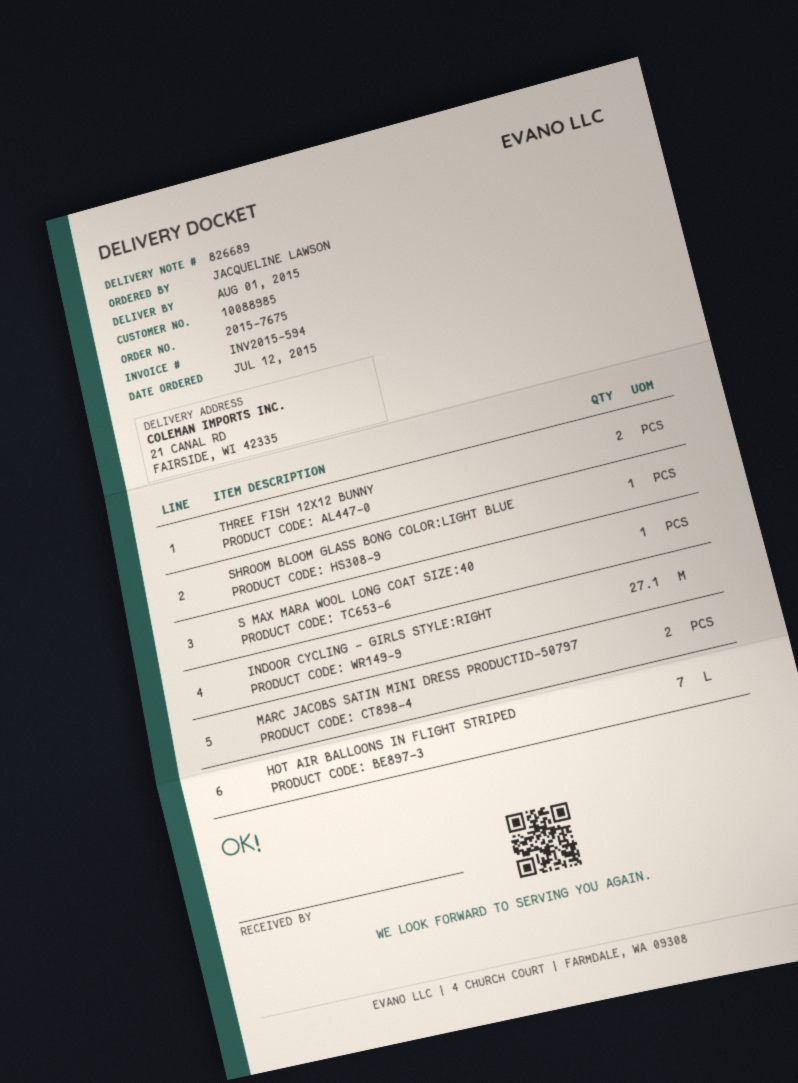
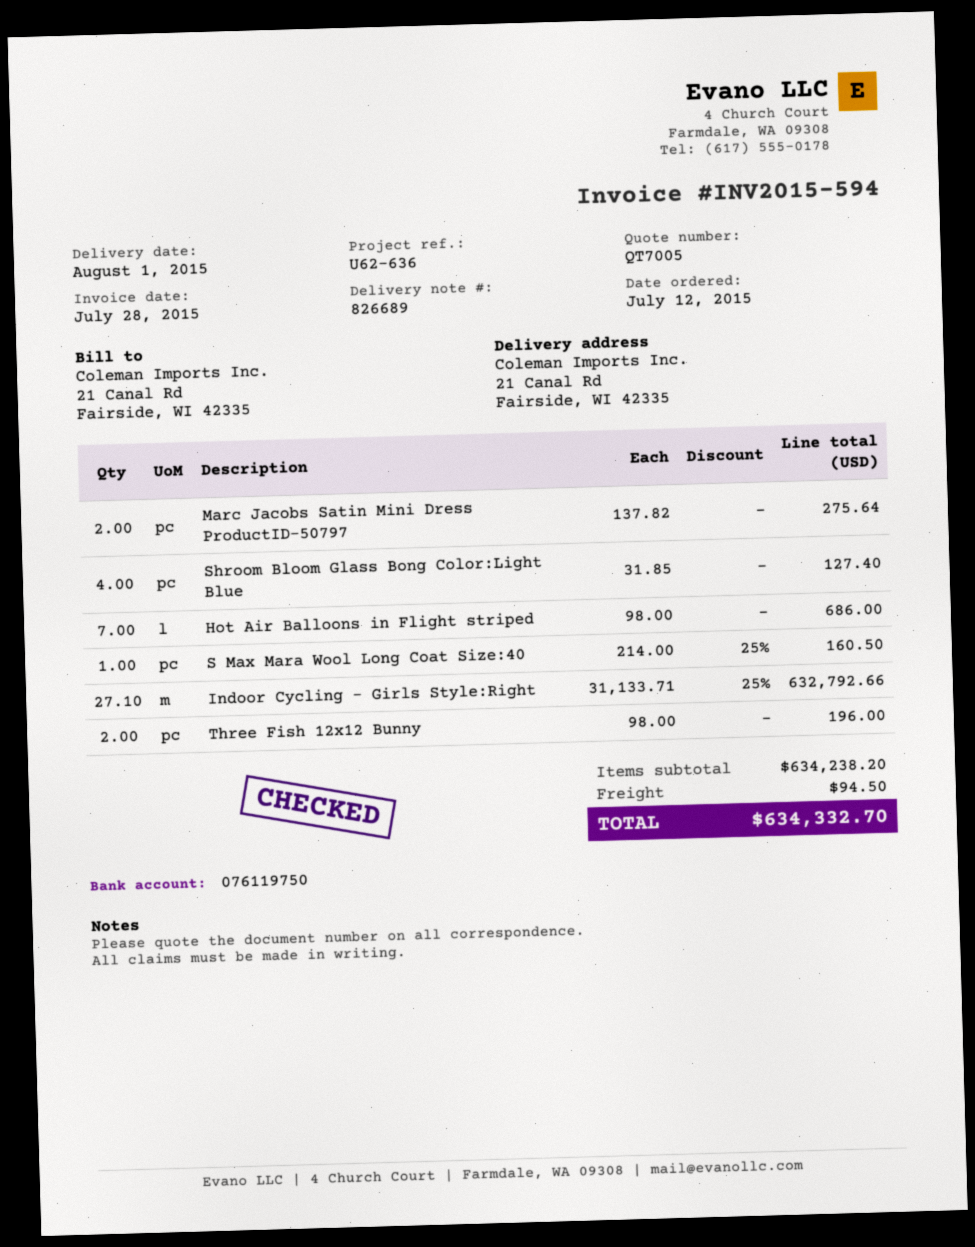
SHROOM BLOOM GLASS BONG COLOR:LIGHT BLUE: 1 -> 4

